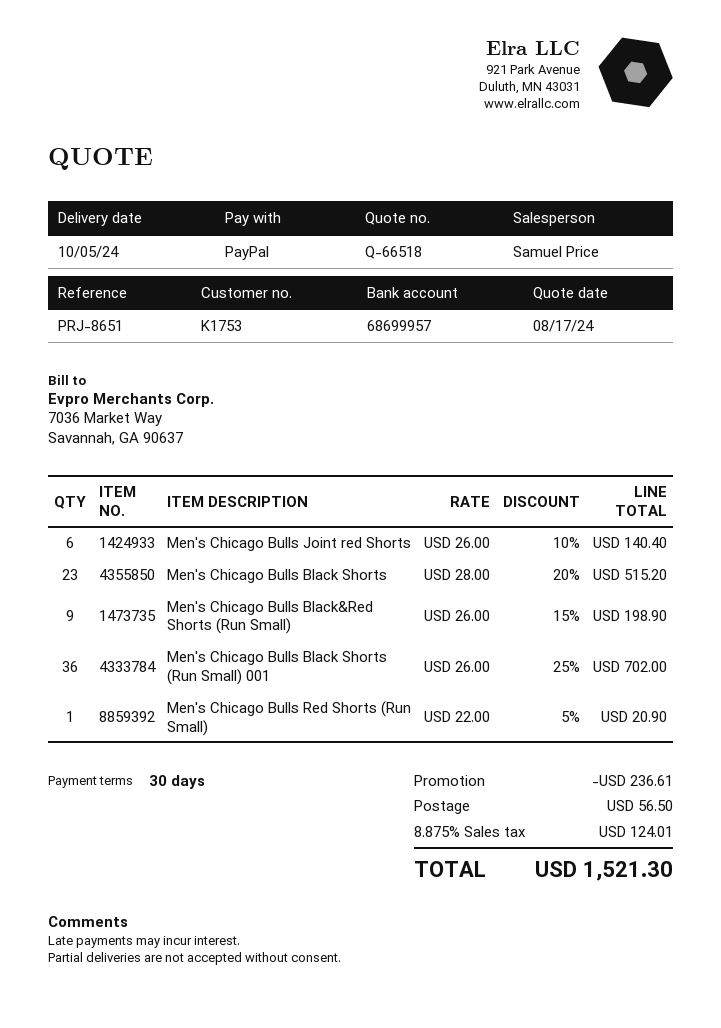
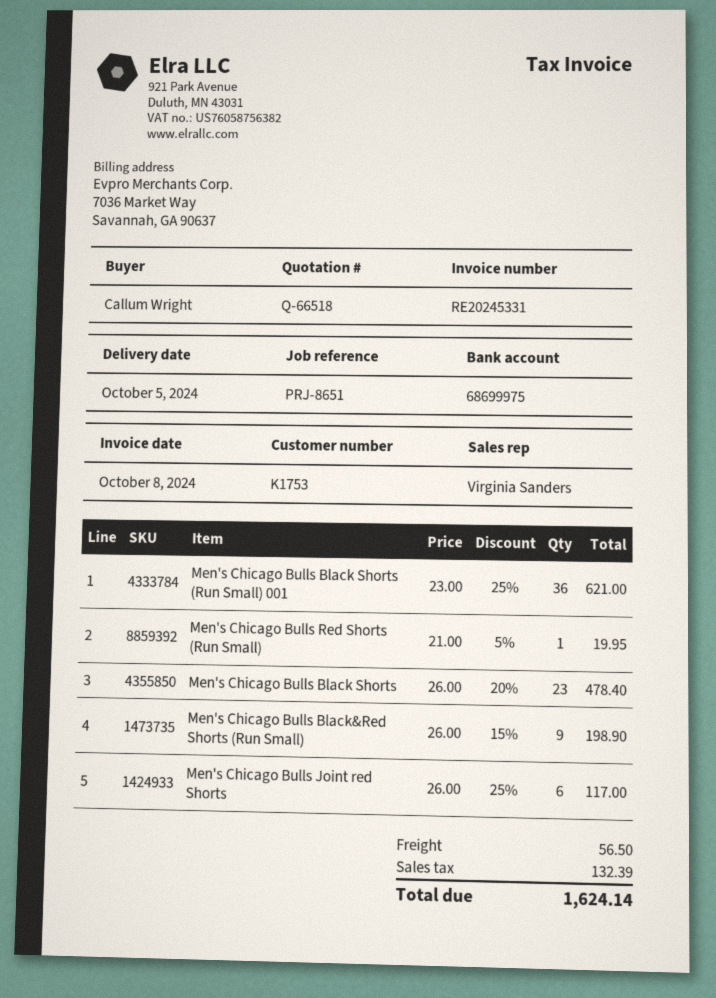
sales rep: Samuel Price -> Virginia Sanders
bank account: 68699957 -> 68699975
Men's Chicago Bulls Joint red Shorts: 6 x 26.00 - 10% = 140.40 -> 6 x 26.00 - 25% = 117.00
Men's Chicago Bulls Black Shorts: 23 x 28.00 - 20% = 515.20 -> 23 x 26.00 - 20% = 478.40
Men's Chicago Bulls Black Shorts (Run Small) 001: 36 x 26.00 - 25% = 702.00 -> 36 x 23.00 - 25% = 621.00
Men's Chicago Bulls Red Shorts (Run Small): 1 x 22.00 - 5% = 20.90 -> 1 x 21.00 - 5% = 19.95
discount: 236.61 -> none
tax: 124.01 -> 132.39
total: 1521.30 -> 1624.14

